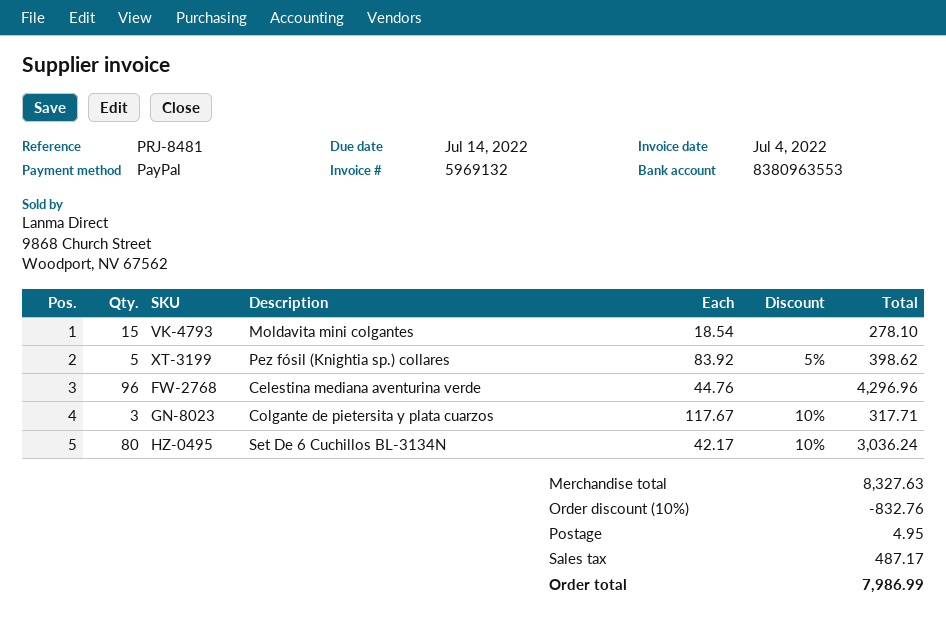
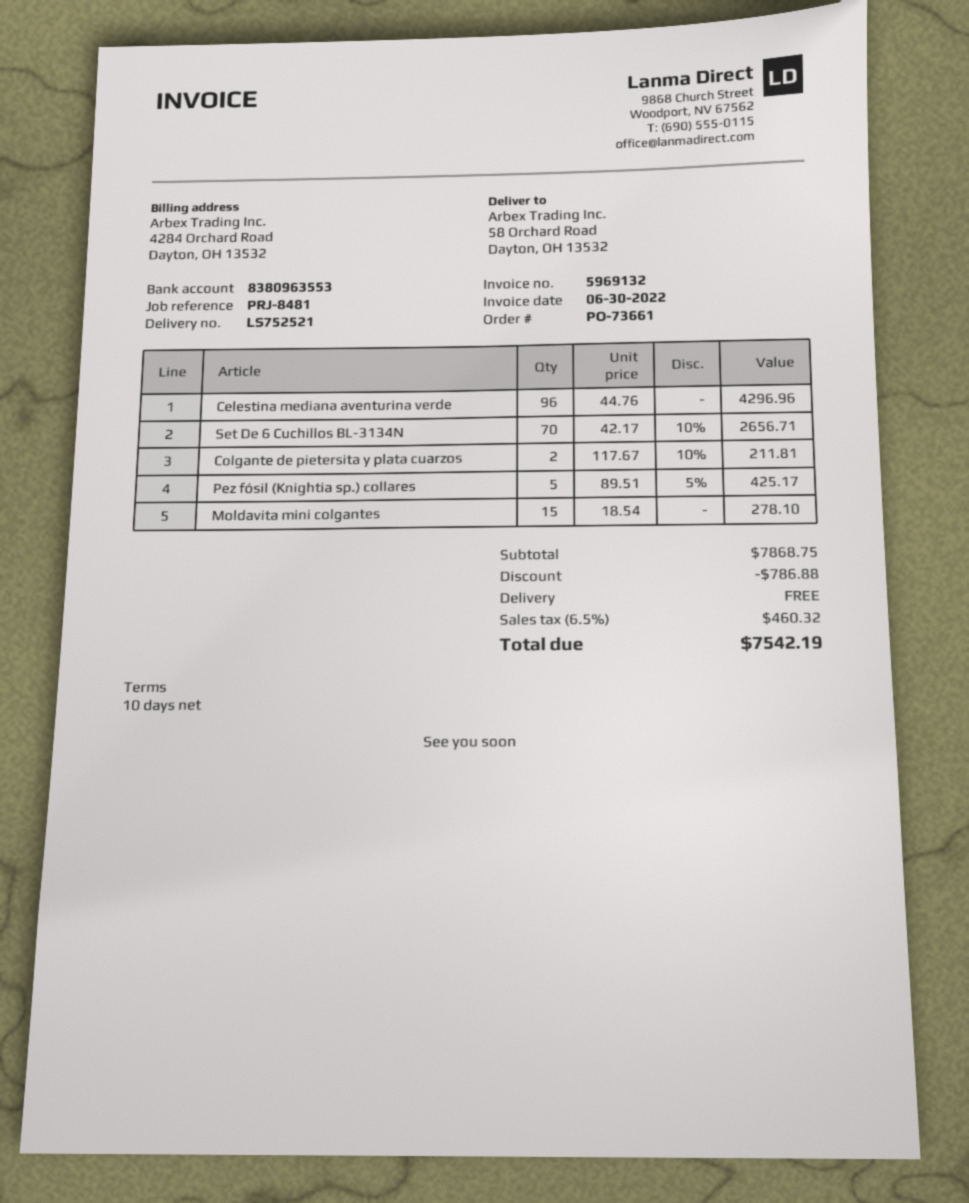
invoice date: 2022-07-04 -> 2022-06-30
Pez fósil (Knightia sp.) collares: 5 x 83.92 - 5% = 398.62 -> 5 x 89.51 - 5% = 425.17
Colgante de pietersita y plata cuarzos: 3 x 117.67 - 10% = 317.71 -> 2 x 117.67 - 10% = 211.81
Set De 6 Cuchillos BL-3134N: 80 x 42.17 - 10% = 3036.24 -> 70 x 42.17 - 10% = 2656.71
subtotal: 8327.63 -> 7868.75
discount: 832.76 -> 786.88
shipping: 4.95 -> 0.00
tax: 487.17 -> 460.32
total: 7986.99 -> 7542.19

